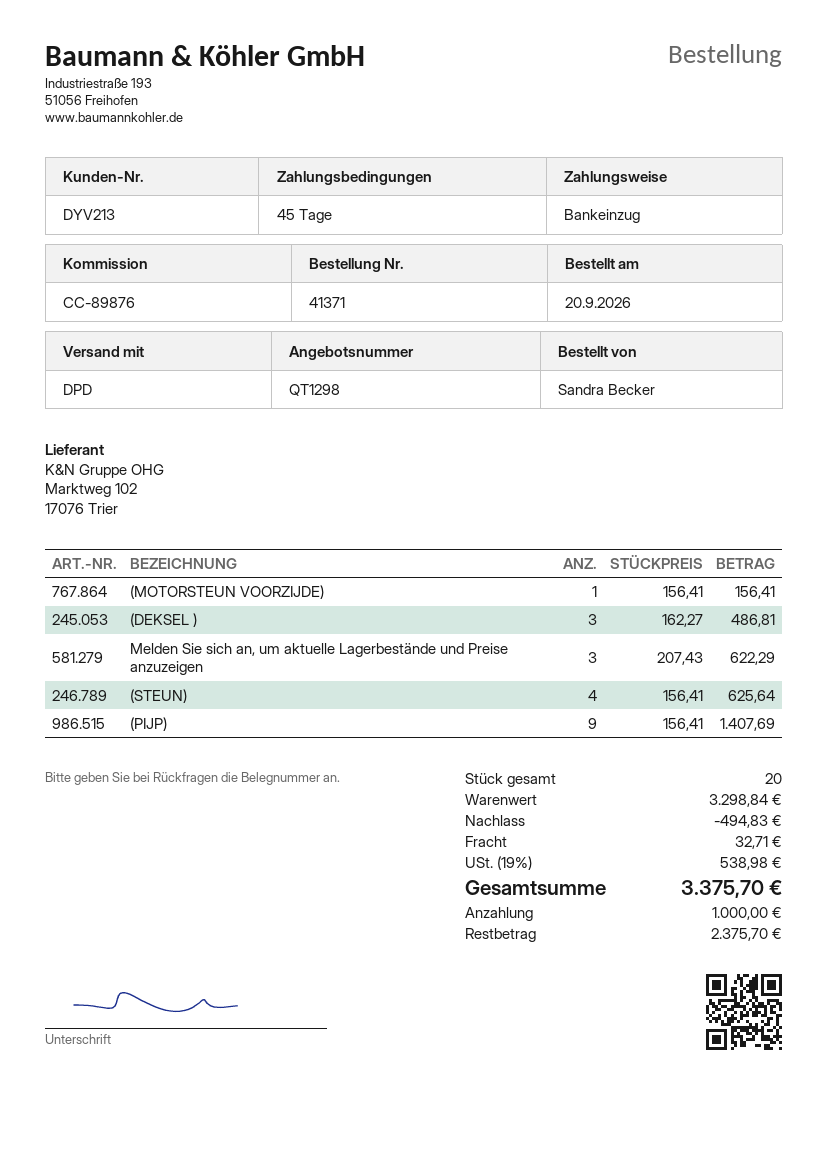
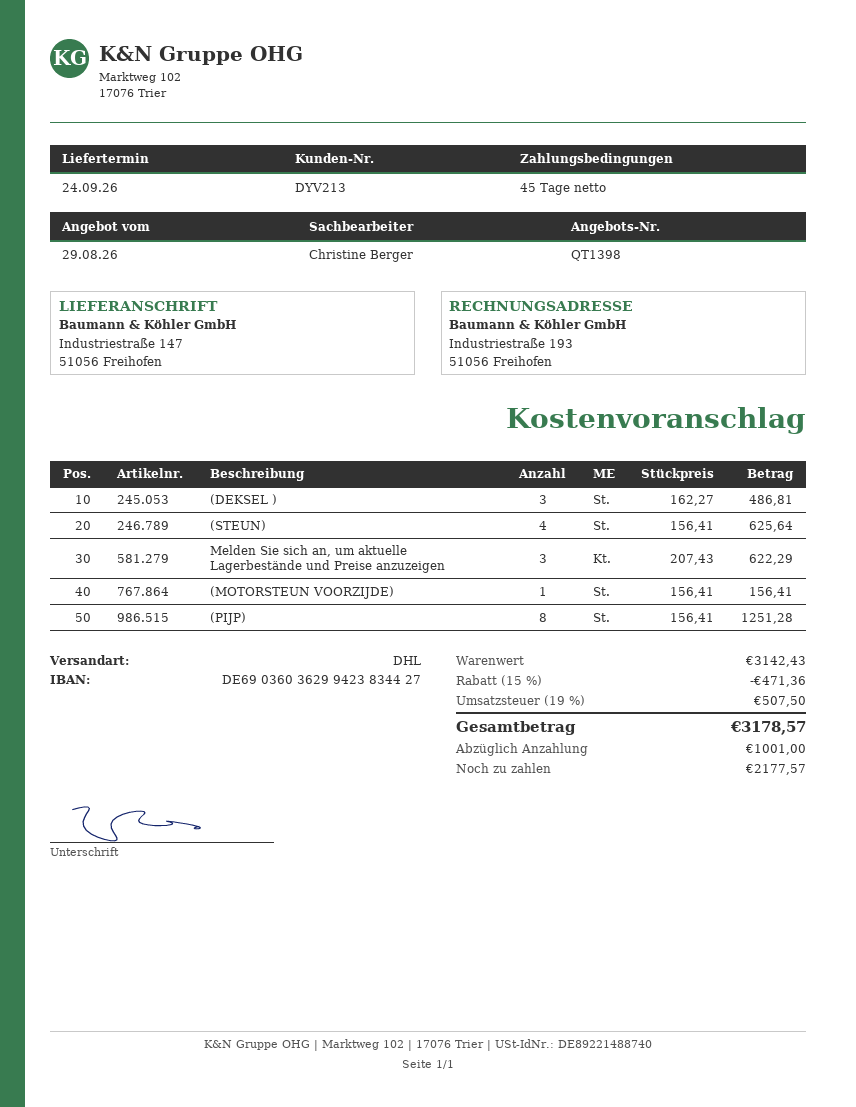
quote number: QT1298 -> QT1398
shipping method: DPD -> DHL
(PIJP): 9 x 156.41 = 1407.69 -> 8 x 156.41 = 1251.28
subtotal: 3298.84 -> 3142.43
discount: 494.83 -> 471.36
shipping: 32.71 -> none
tax: 19% = 538.98 -> 19% = 507.50
total: 3375.70 -> 3178.57
deposit: 1000.00 -> 1001.00
balance: 2375.70 -> 2177.57

